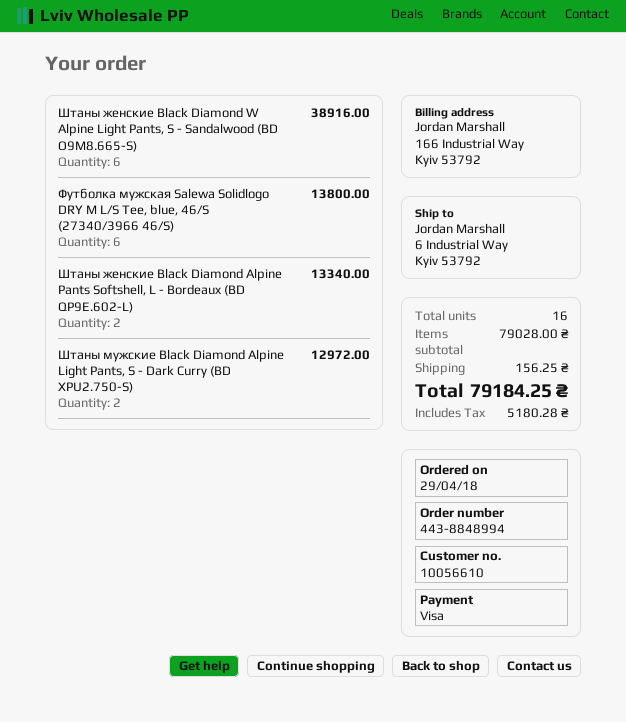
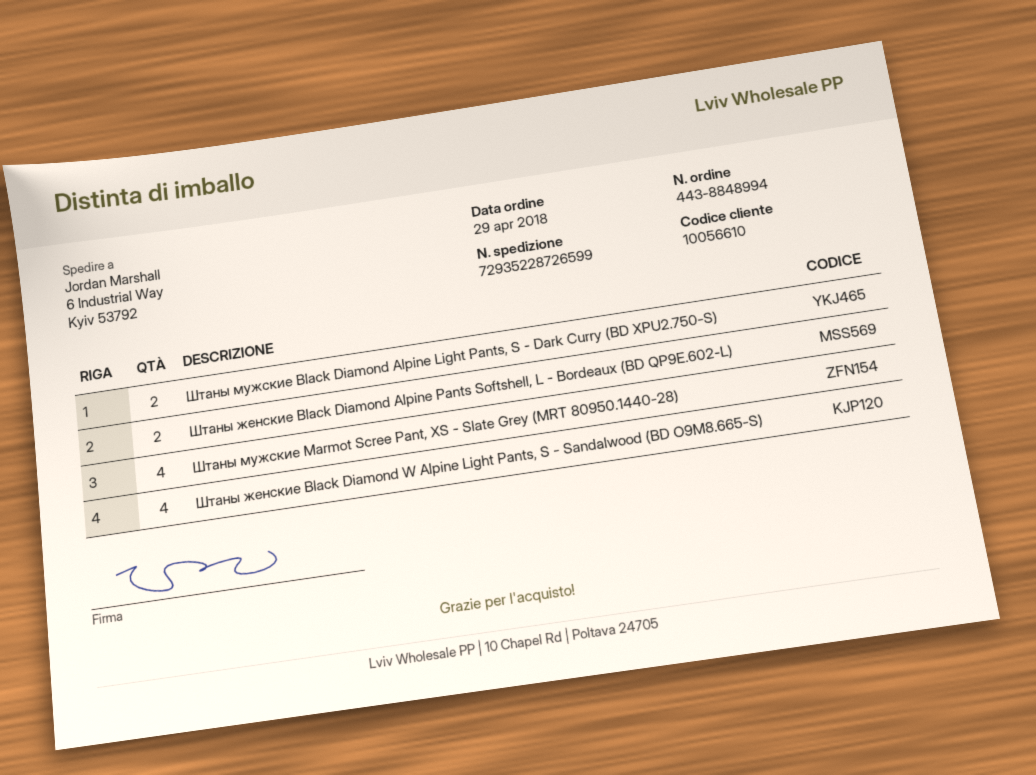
Штаны женские Black Diamond W Alpine Light Pants, S - Sandalwood (BD O9M8.665-S): 6 -> 4
Футболка мужская Salewa Solidlogo DRY M L/S Tee, blue, 46/S (27340/3966 46/S): 6 -> none
Штаны мужские Marmot Scree Pant, XS - Slate Grey (MRT 80950.1440-28): none -> 4

